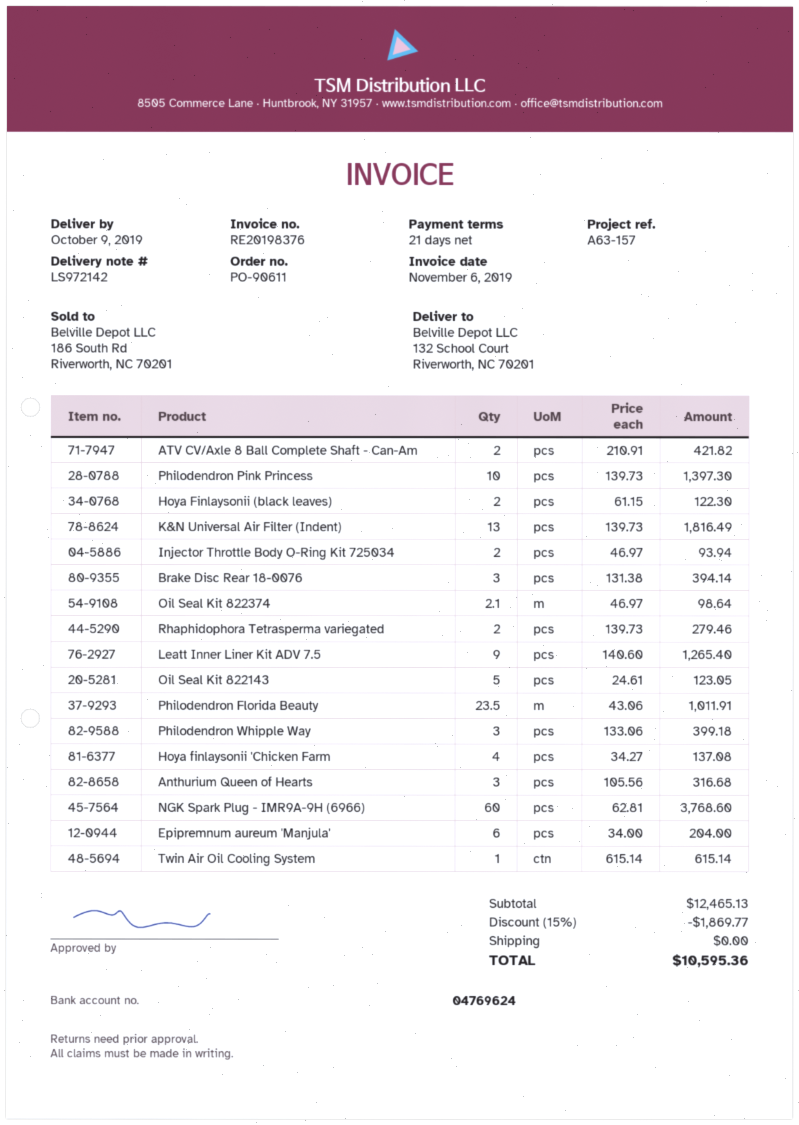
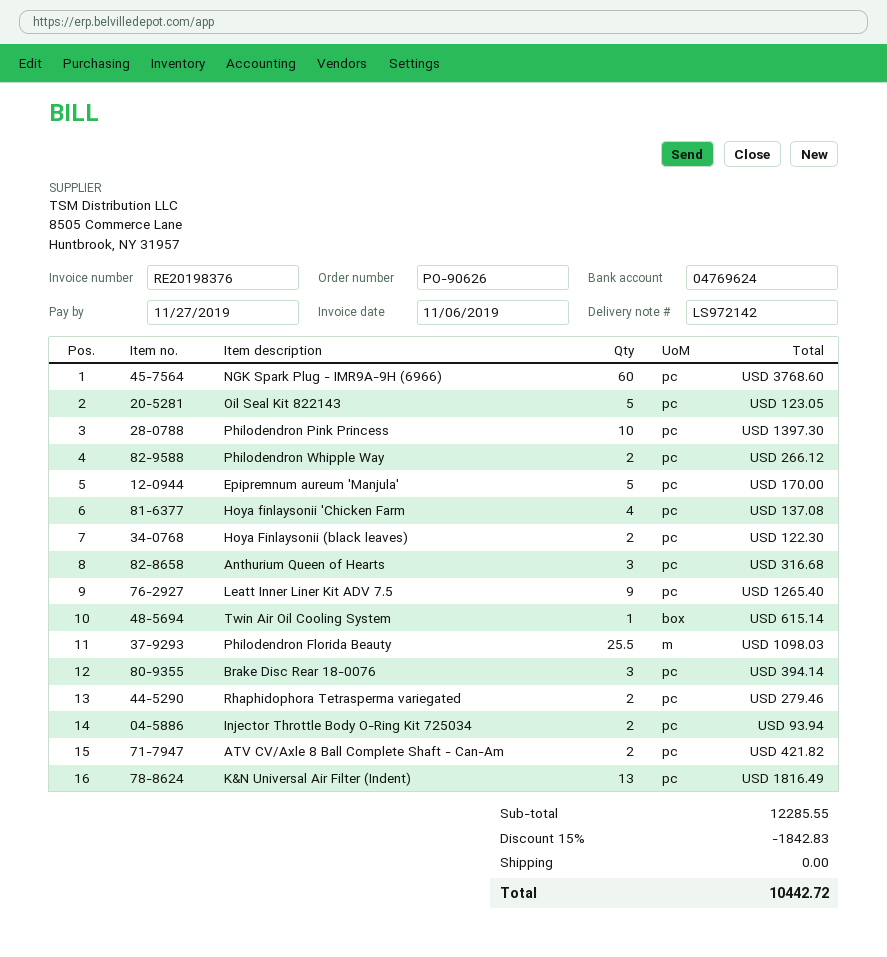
order number: PO-90611 -> PO-90626
Oil Seal Kit 822374: 2.1 for 98.64 -> none
Philodendron Florida Beauty: 23.5 for 1011.91 -> 25.5 for 1098.03
Philodendron Whipple Way: 3 for 399.18 -> 2 for 266.12
Epipremnum aureum 'Manjula': 6 for 204.00 -> 5 for 170.00
subtotal: 12465.13 -> 12285.55
discount: 15% = 1869.77 -> 15% = 1842.83
total: 10595.36 -> 10442.72

